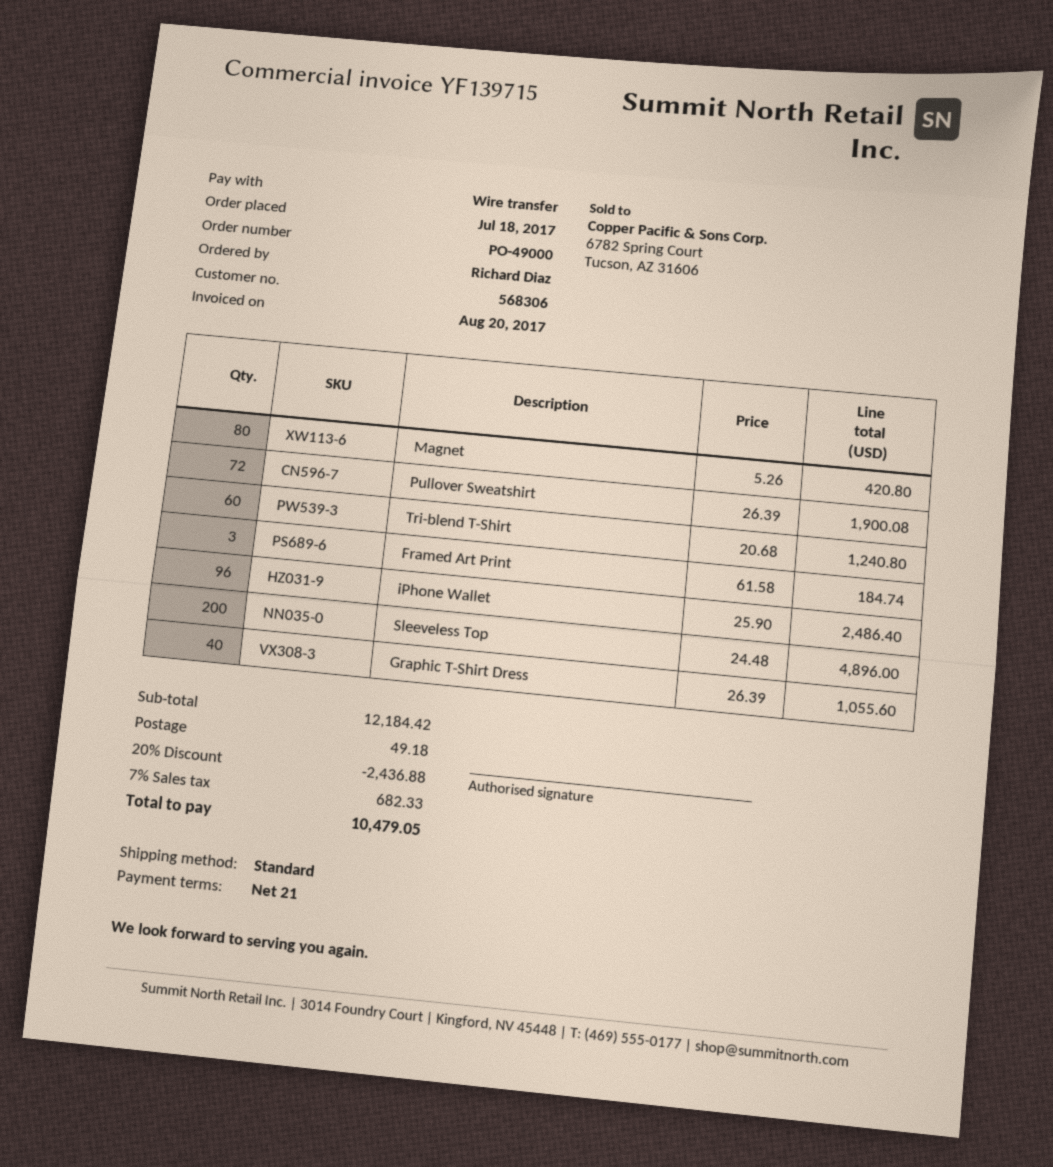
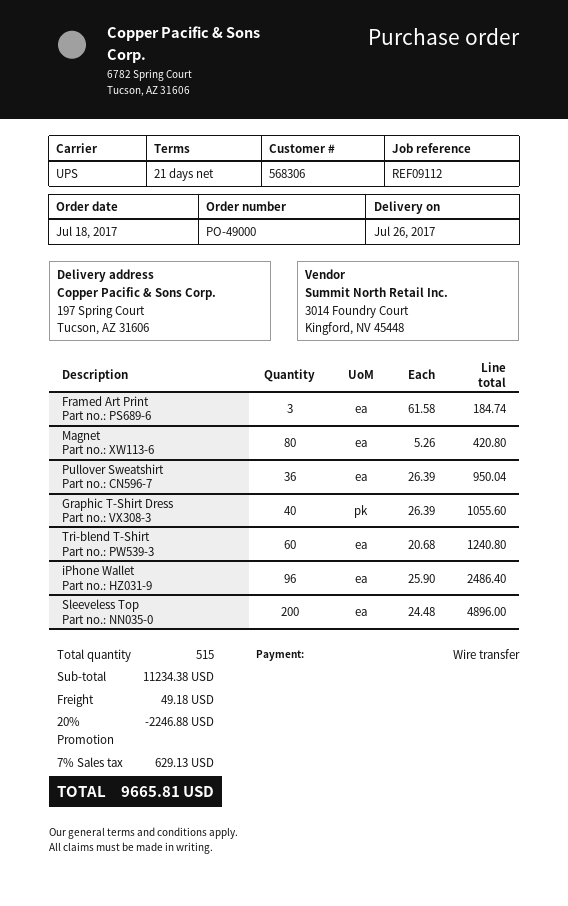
shipping method: standard -> UPS
Pullover Sweatshirt: 72 x 26.39 = 1900.08 -> 36 x 26.39 = 950.04
subtotal: 12184.42 -> 11234.38
discount: 20% = 2436.88 -> 20% = 2246.88
tax: 7% = 682.33 -> 7% = 629.13
total: 10479.05 -> 9665.81

